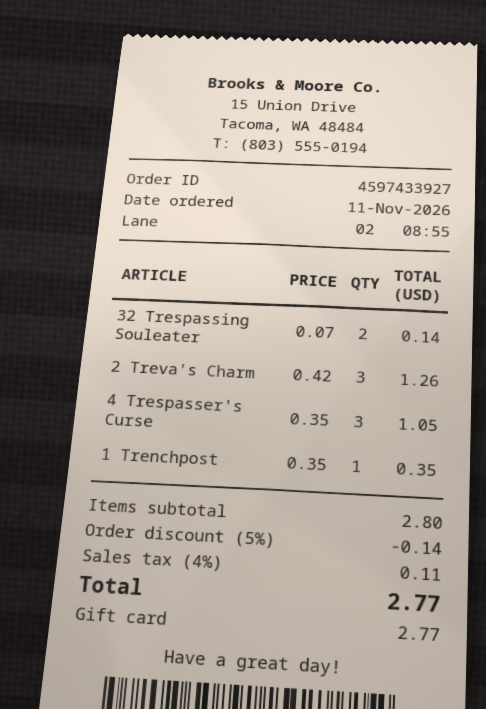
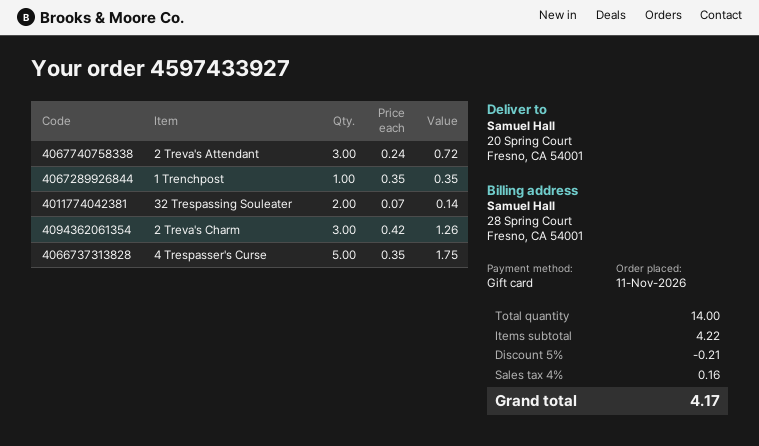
4 Trespasser's Curse: 3 x 0.35 = 1.05 -> 5 x 0.35 = 1.75
2 Treva's Attendant: none -> 3 x 0.24 = 0.72
subtotal: 2.80 -> 4.22
discount: 5% = 0.14 -> 5% = 0.21
tax: 4% = 0.11 -> 4% = 0.16
total: 2.77 -> 4.17

